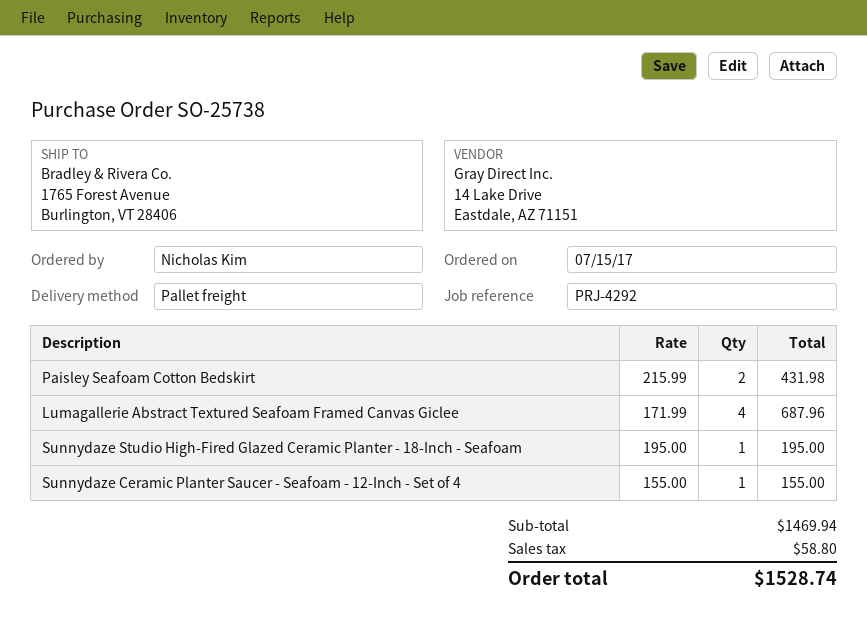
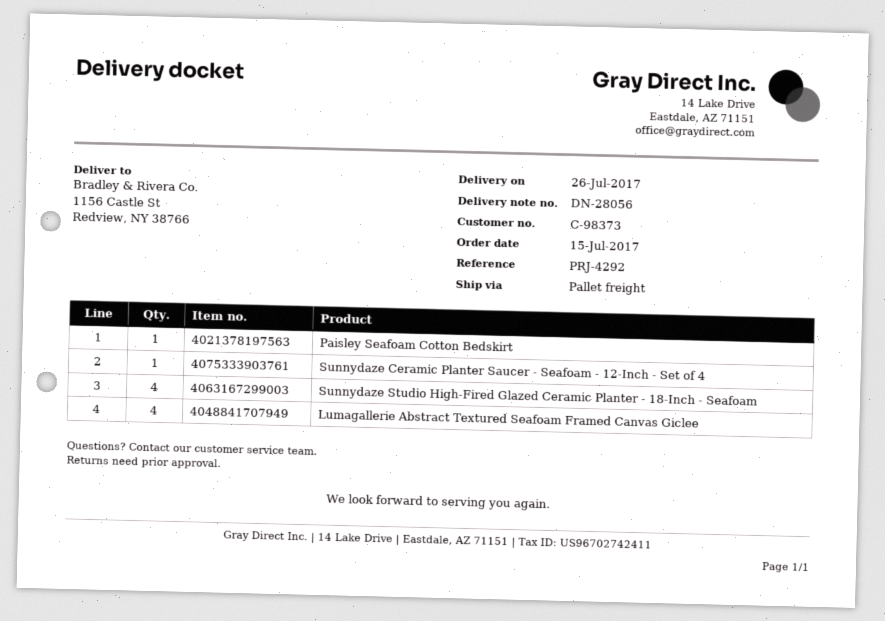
ship to: 1765 Forest Avenue, Burlington, VT 28406 -> 1156 Castle St, Redview, NY 38766
Paisley Seafoam Cotton Bedskirt: 2 -> 1
Sunnydaze Studio High-Fired Glazed Ceramic Planter - 18-Inch - Seafoam: 1 -> 4

